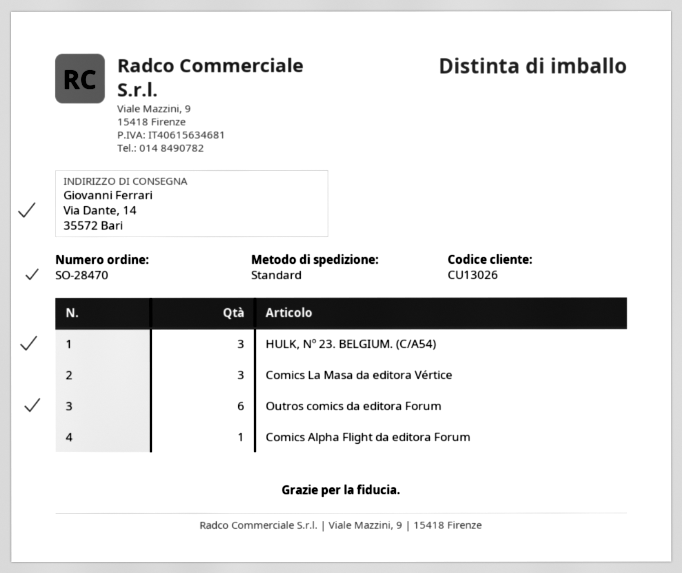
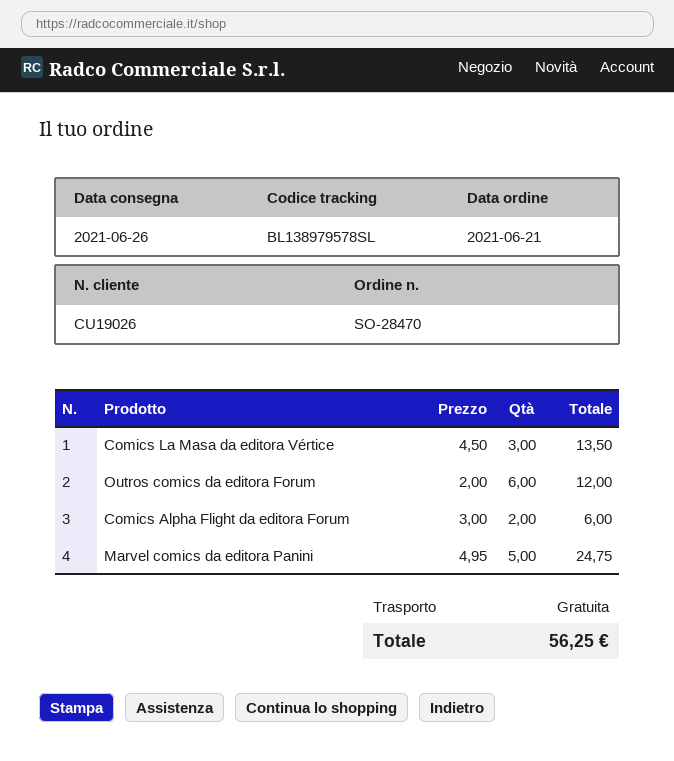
customer number: CU13026 -> CU19026
HULK, Nº 23. BELGIUM. (C/A54): 3 -> none
Comics Alpha Flight da editora Forum: 1 -> 2
Marvel comics da editora Panini: none -> 5

